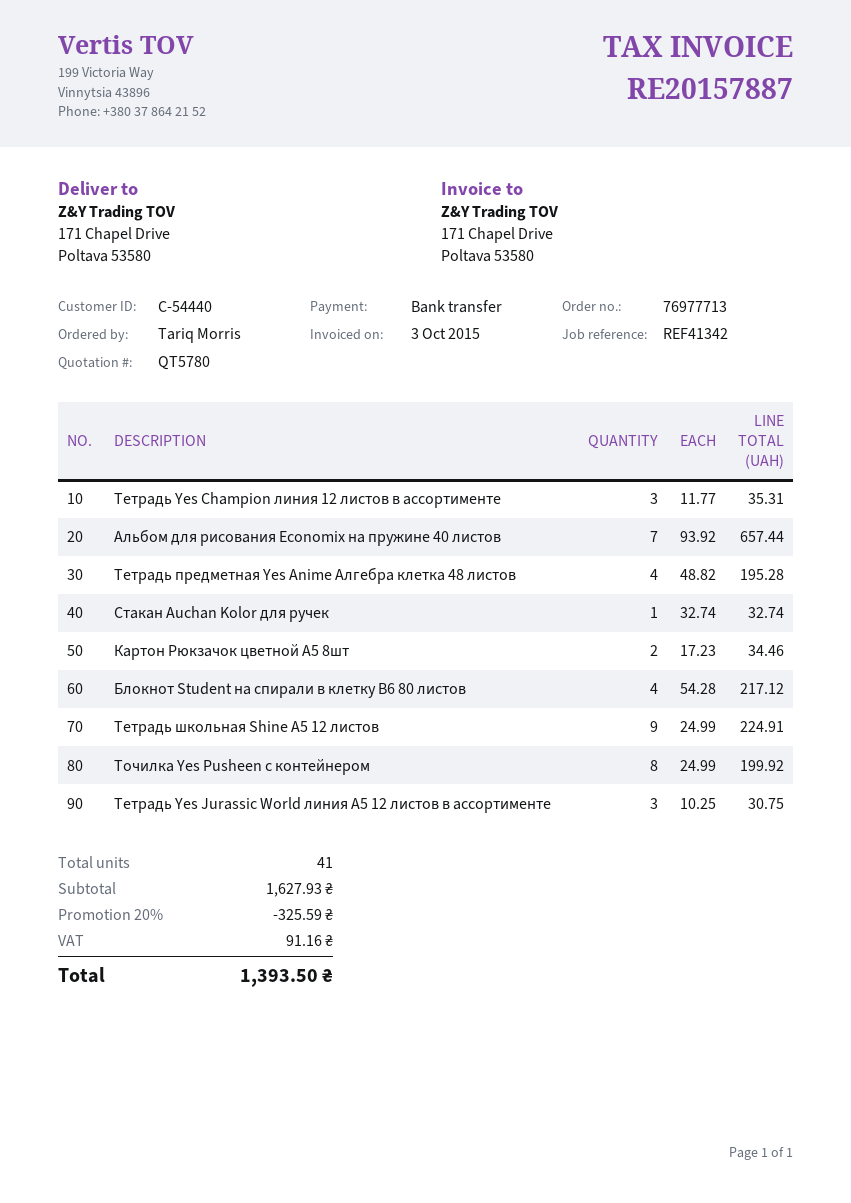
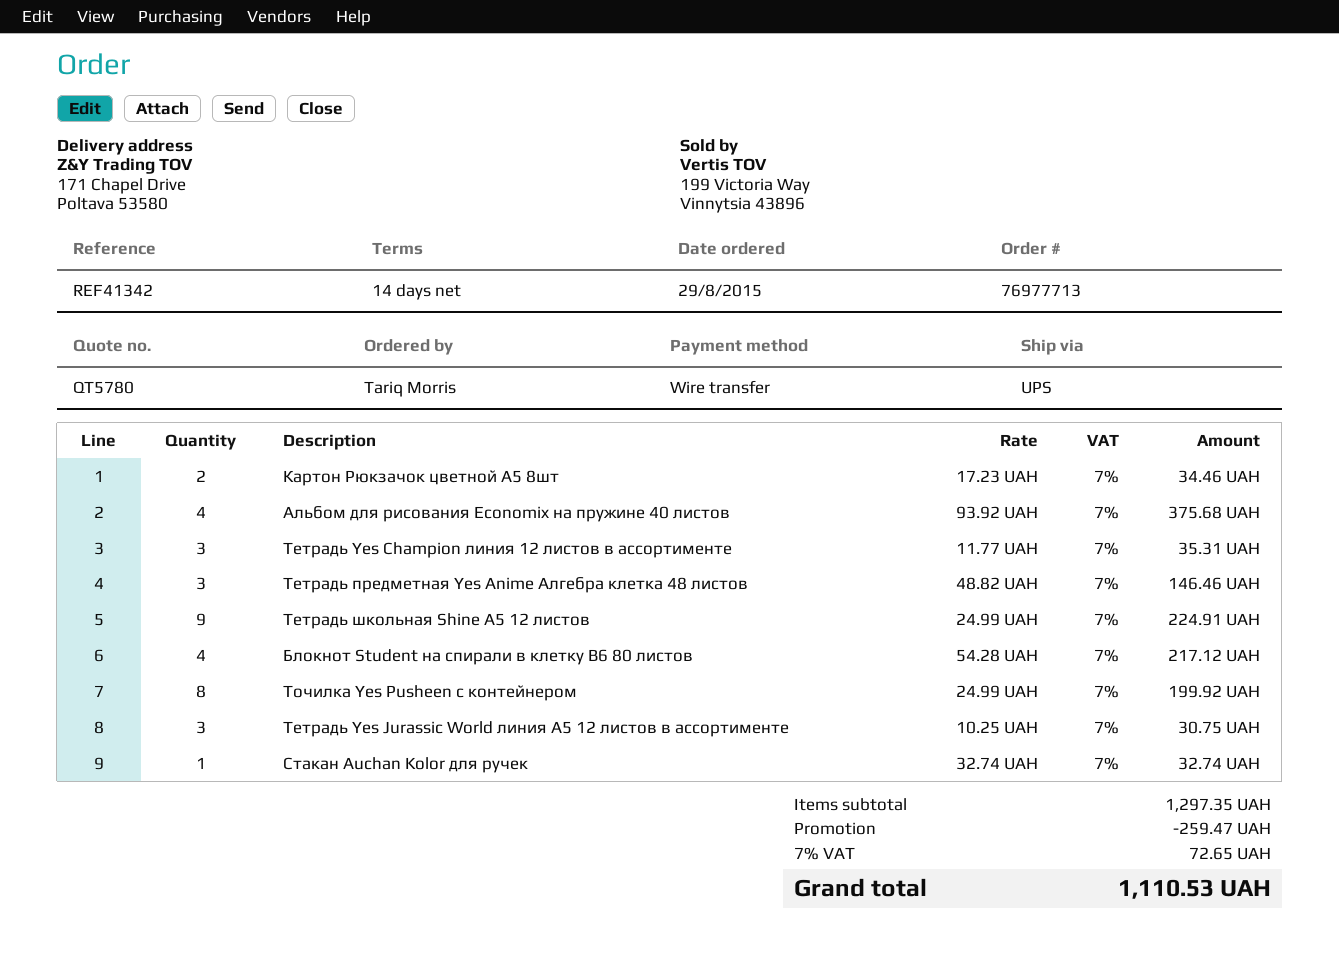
Альбом для рисования Economix на пружине 40 листов: 7 x 93.92 = 657.44 -> 4 x 93.92 = 375.68
Тетрадь предметная Yes Anime Алгебра клетка 48 листов: 4 x 48.82 = 195.28 -> 3 x 48.82 = 146.46
subtotal: 1627.93 -> 1297.35
discount: 325.59 -> 259.47
tax: 91.16 -> 72.65
total: 1393.50 -> 1110.53

